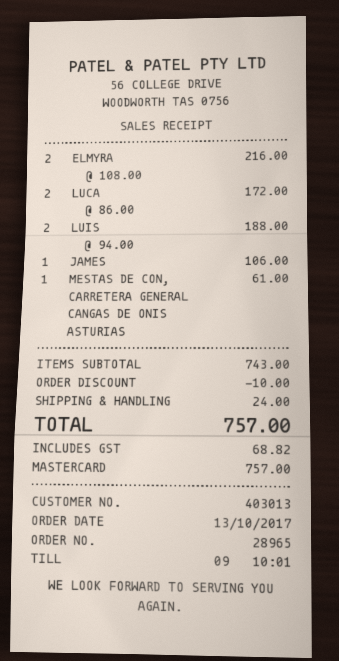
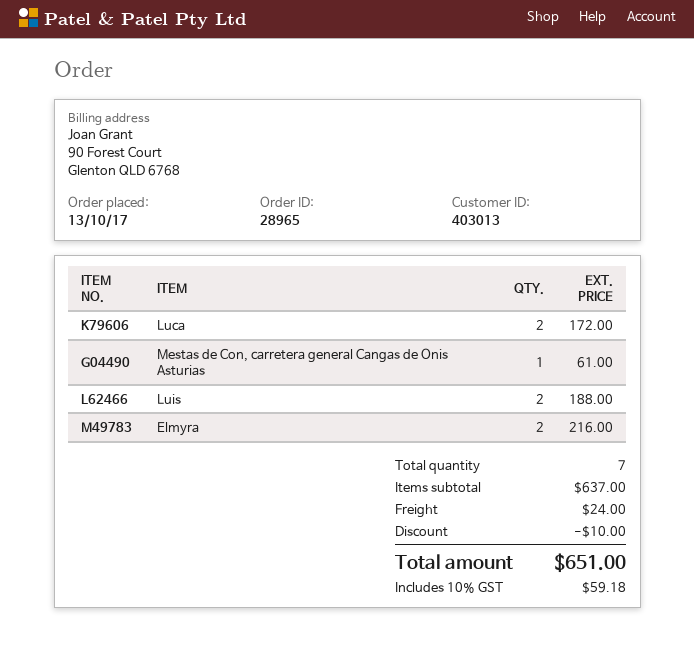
JAMES: 1 for 106.00 -> none
subtotal: 743.00 -> 637.00
tax: 68.82 -> 59.18
total: 757.00 -> 651.00

